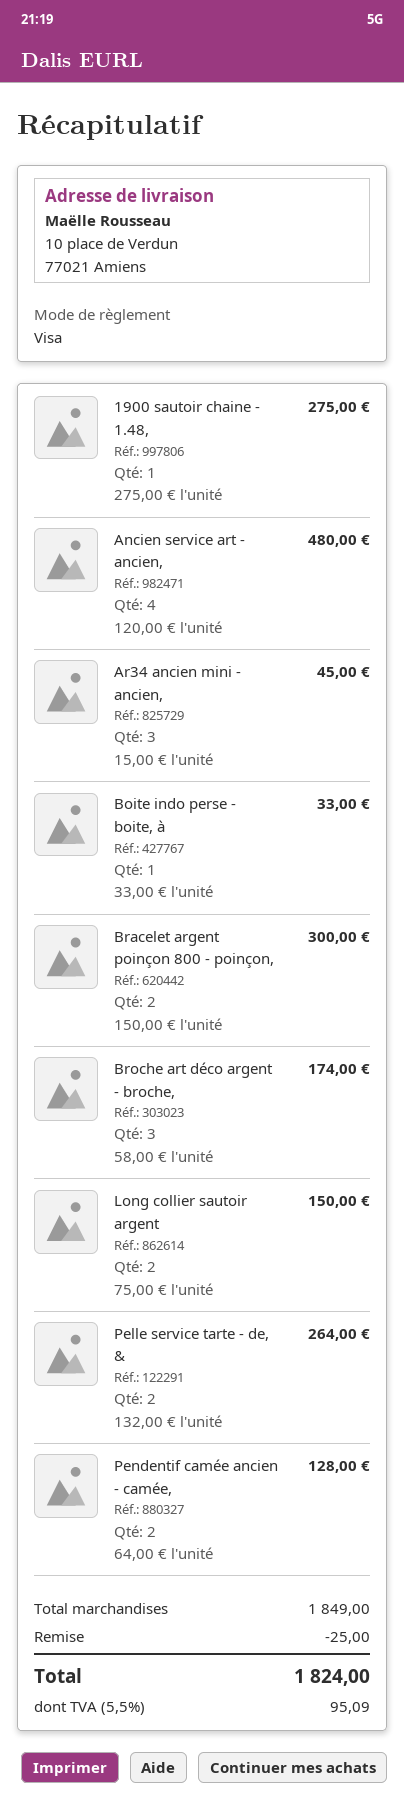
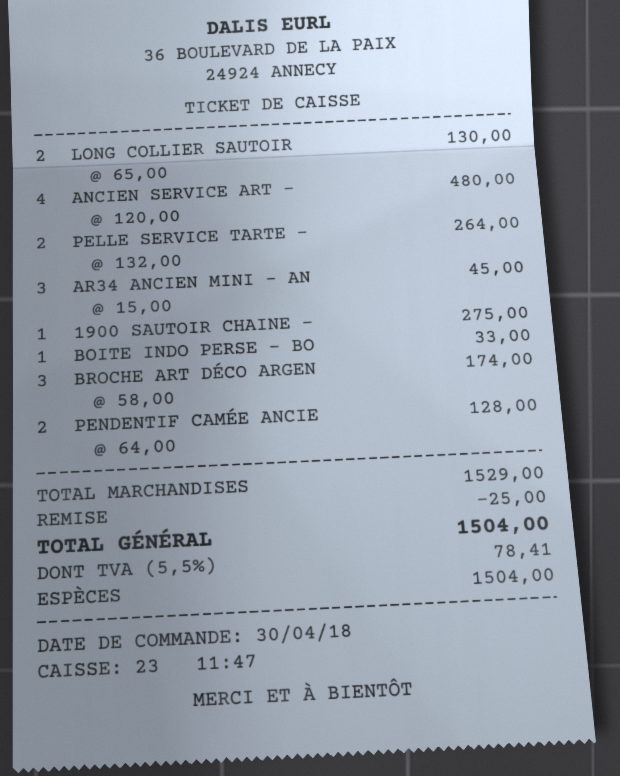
payment method: Visa -> cash
Bracelet argent poinçon 800 - poinçon,: 2 x 150.00 = 300.00 -> none
Long collier sautoir argent: 2 x 75.00 = 150.00 -> 2 x 65.00 = 130.00
subtotal: 1849.00 -> 1529.00
tax: 5.5% = 95.09 -> 5.5% = 78.41
total: 1824.00 -> 1504.00

